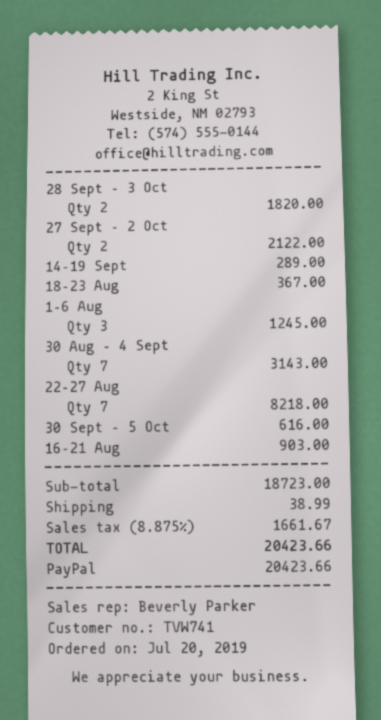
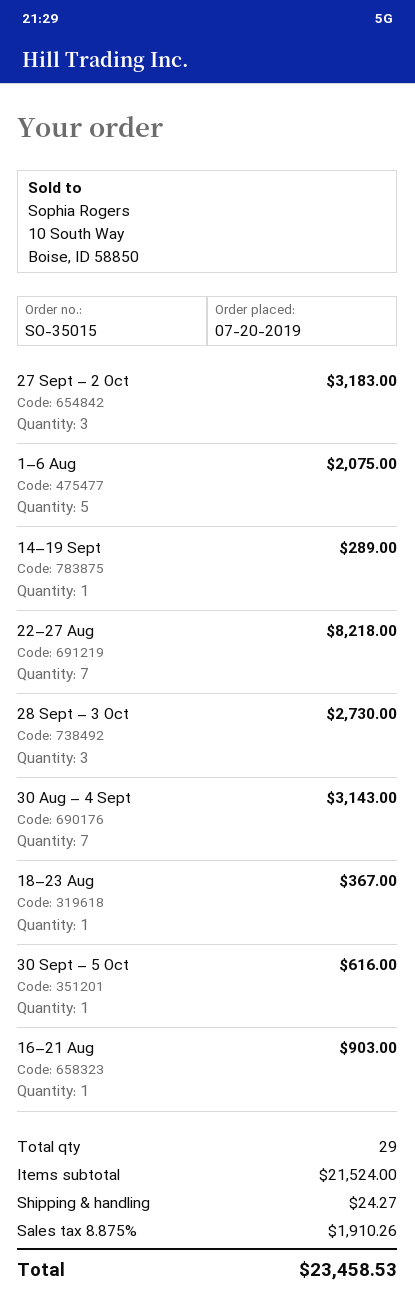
28 Sept – 3 Oct: 2 for 1820.00 -> 3 for 2730.00
27 Sept – 2 Oct: 2 for 2122.00 -> 3 for 3183.00
1–6 Aug: 3 for 1245.00 -> 5 for 2075.00
subtotal: 18723.00 -> 21524.00
shipping: 38.99 -> 24.27
tax: 8.875% = 1661.67 -> 8.875% = 1910.26
total: 20423.66 -> 23458.53

